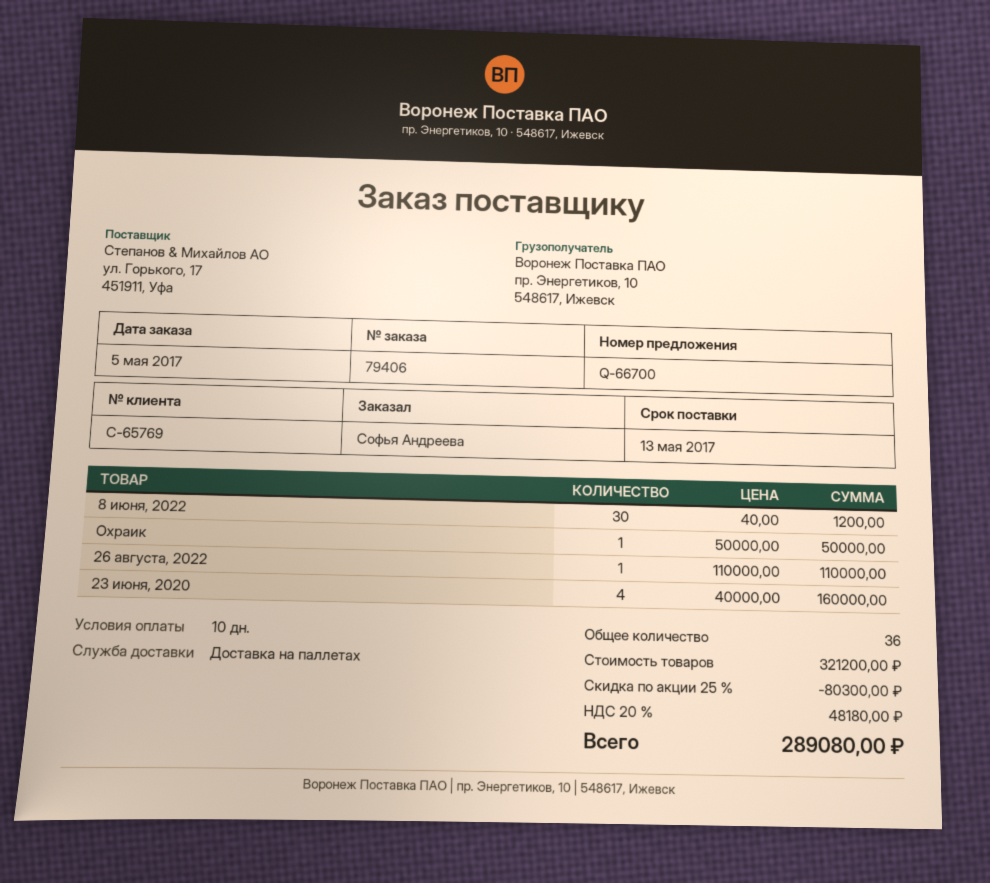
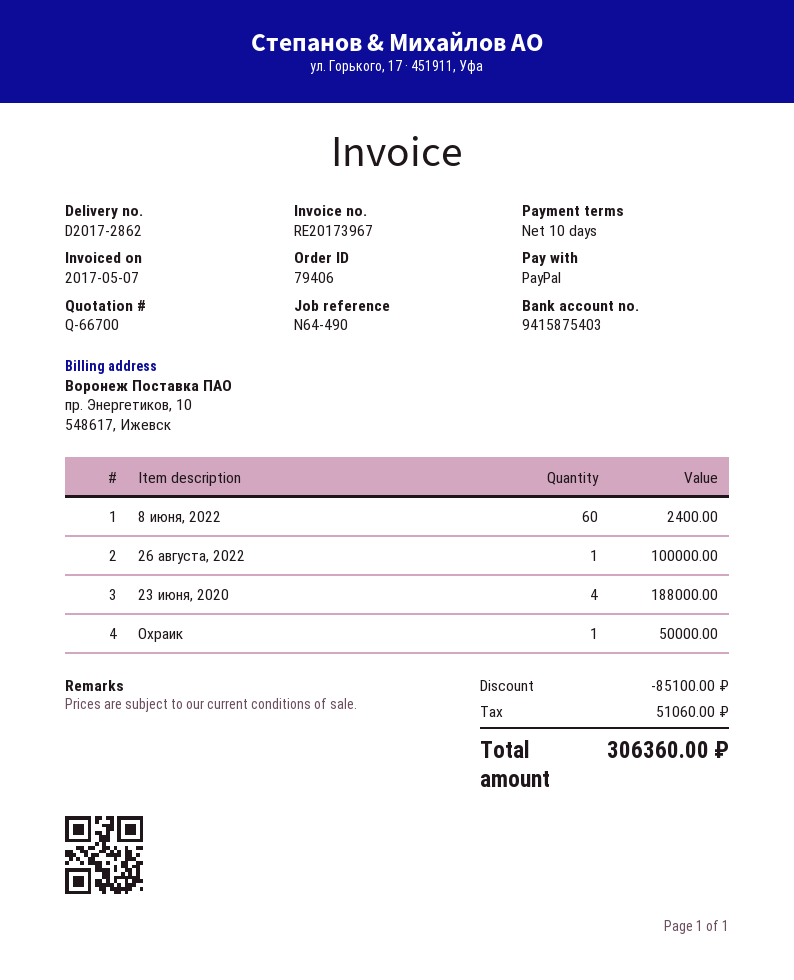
8 июня, 2022: 30 for 1200.00 -> 60 for 2400.00
26 августа, 2022: 1 for 110000.00 -> 1 for 100000.00
23 июня, 2020: 4 for 160000.00 -> 4 for 188000.00
discount: 80300.00 -> 85100.00
tax: 48180.00 -> 51060.00
total: 289080.00 -> 306360.00

